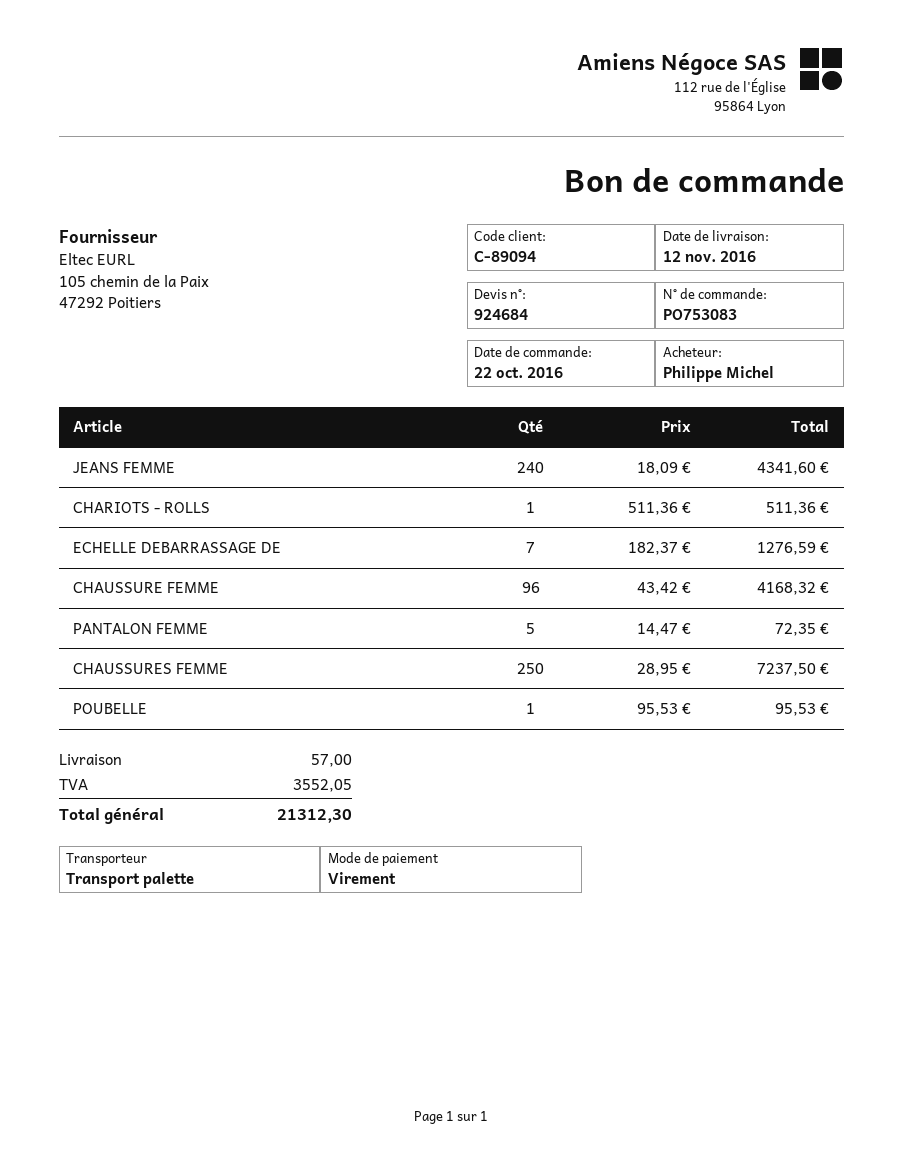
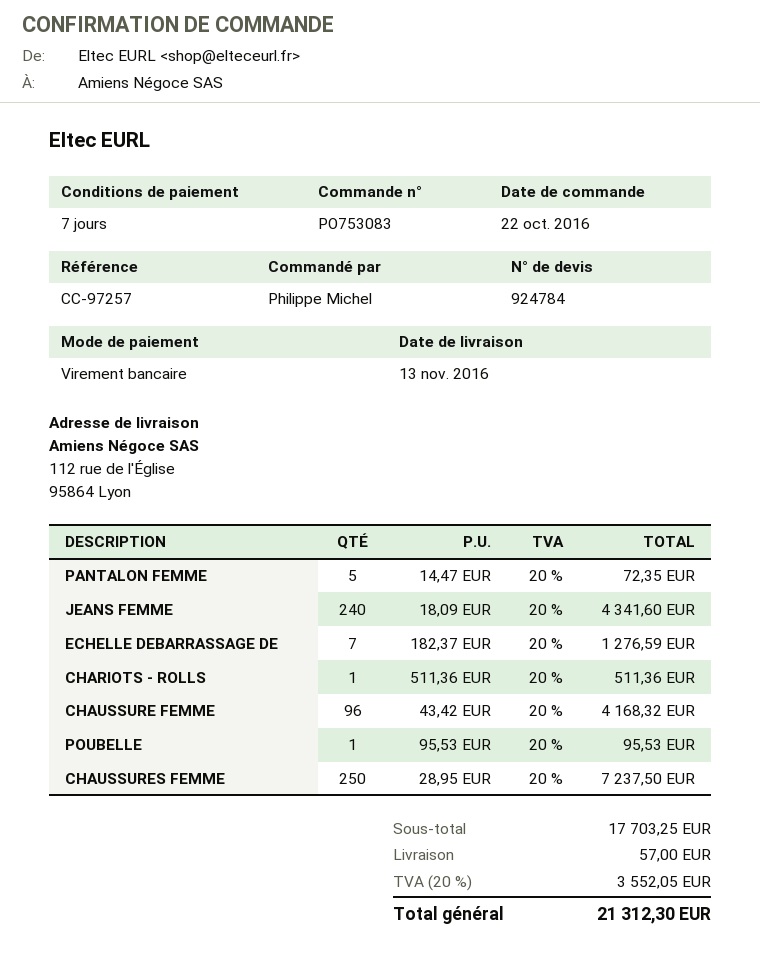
quote number: 924684 -> 924784
delivery date: 2016-11-12 -> 2016-11-13

